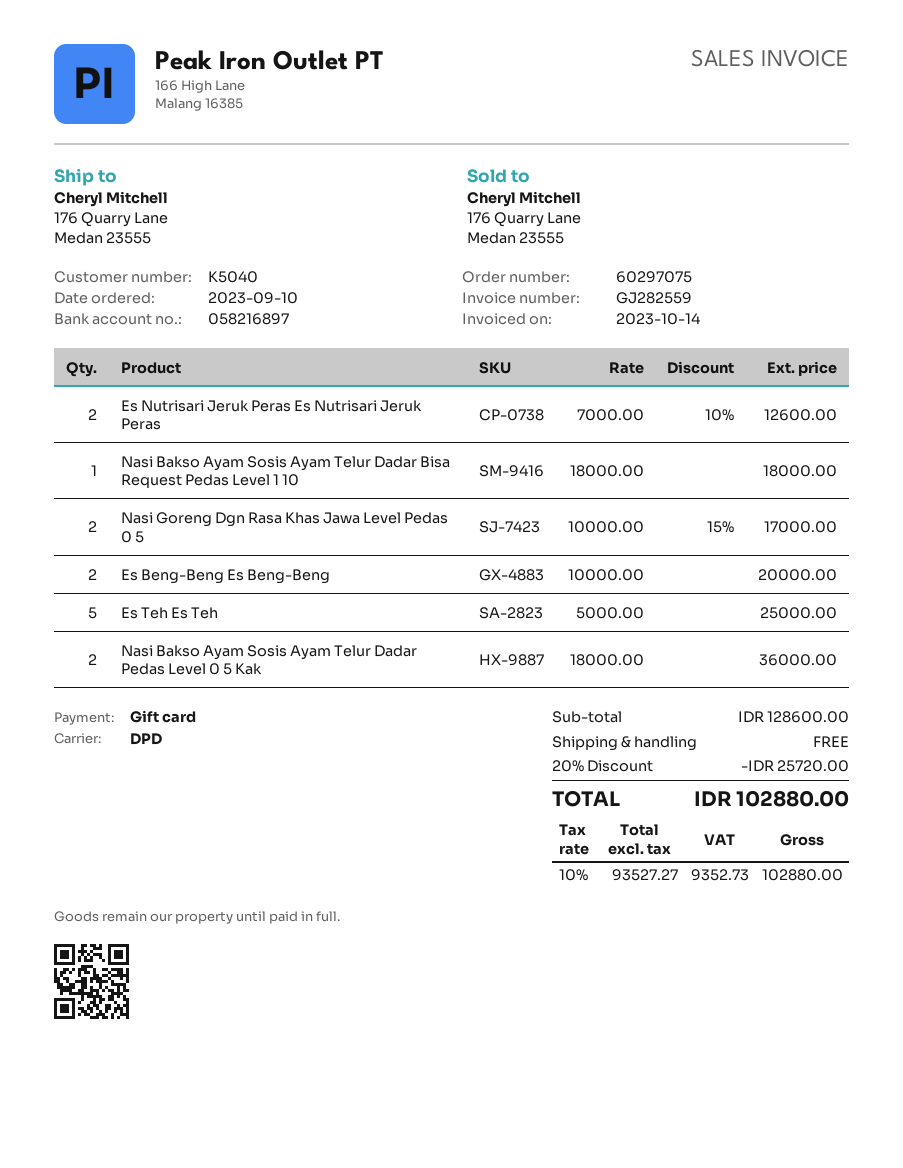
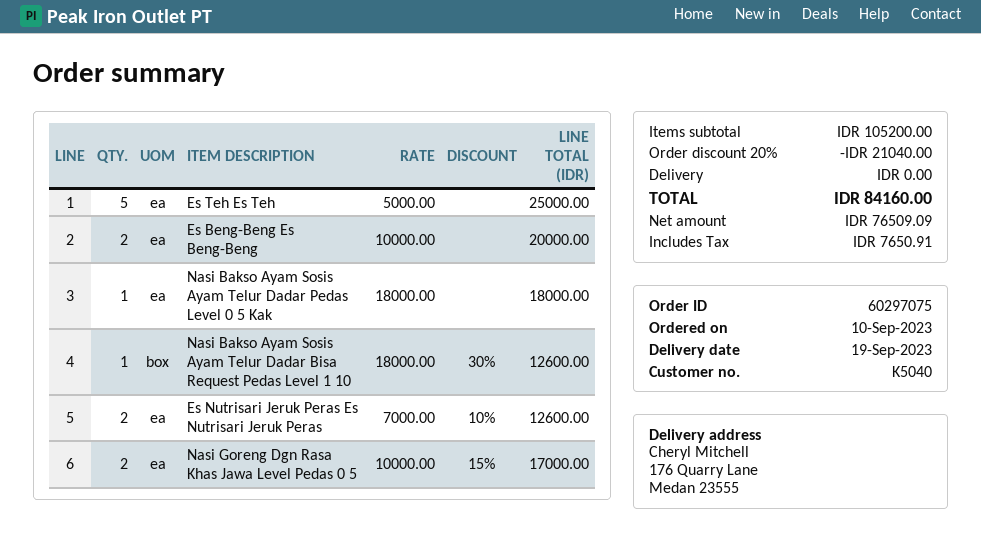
Nasi Bakso Ayam Sosis Ayam Telur Dadar Bisa Request Pedas Level 1 10: 1 x 18000.00 = 18000.00 -> 1 x 18000.00 - 30% = 12600.00
Nasi Bakso Ayam Sosis Ayam Telur Dadar Pedas Level 0 5 Kak: 2 x 18000.00 = 36000.00 -> 1 x 18000.00 = 18000.00
subtotal: 128600.00 -> 105200.00
discount: 20% = 25720.00 -> 20% = 21040.00
net: 93527.27 -> 76509.09
tax: 9352.73 -> 7650.91
total: 102880.00 -> 84160.00

